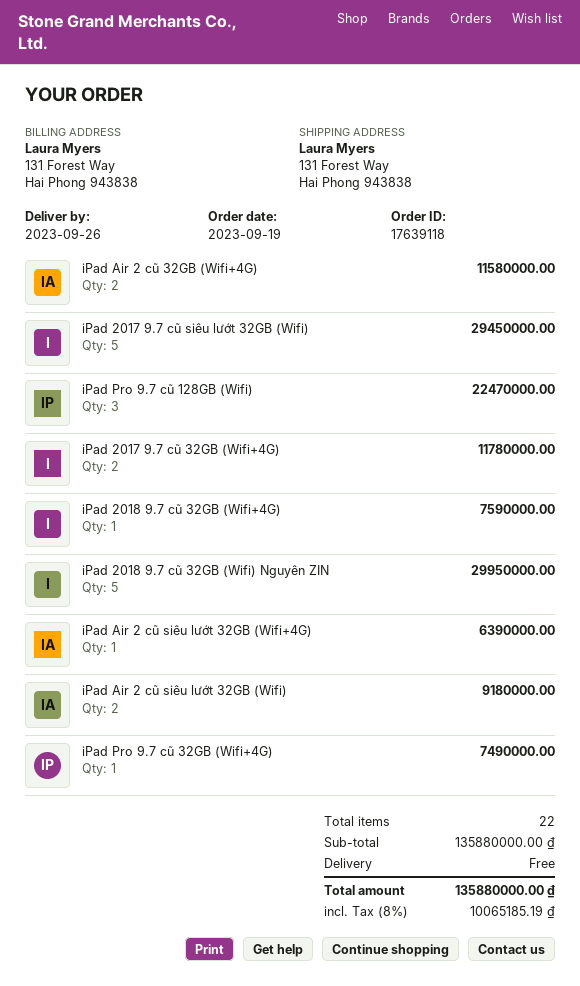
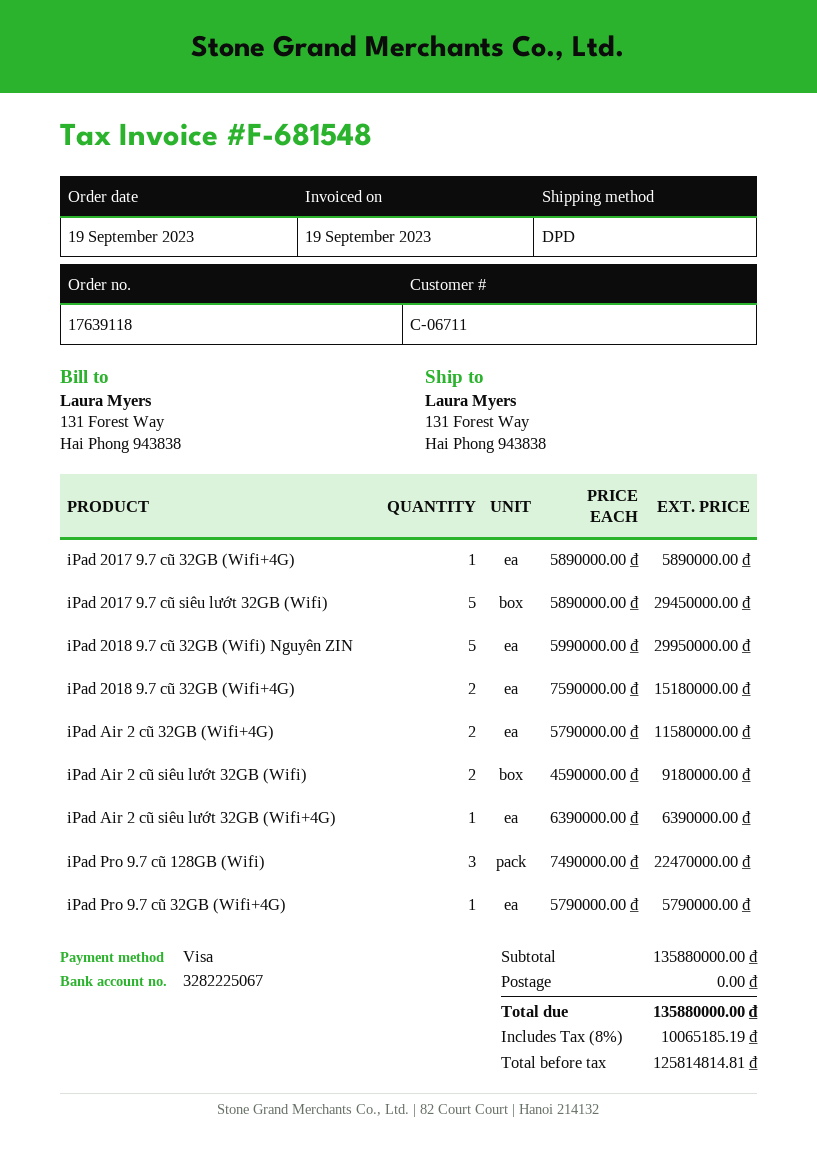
iPad 2017 9.7 cũ 32GB (Wifi+4G): 2 for 11780000.00 -> 1 for 5890000.00
iPad 2018 9.7 cũ 32GB (Wifi+4G): 1 for 7590000.00 -> 2 for 15180000.00
iPad Pro 9.7 cũ 32GB (Wifi+4G): 1 for 7490000.00 -> 1 for 5790000.00

